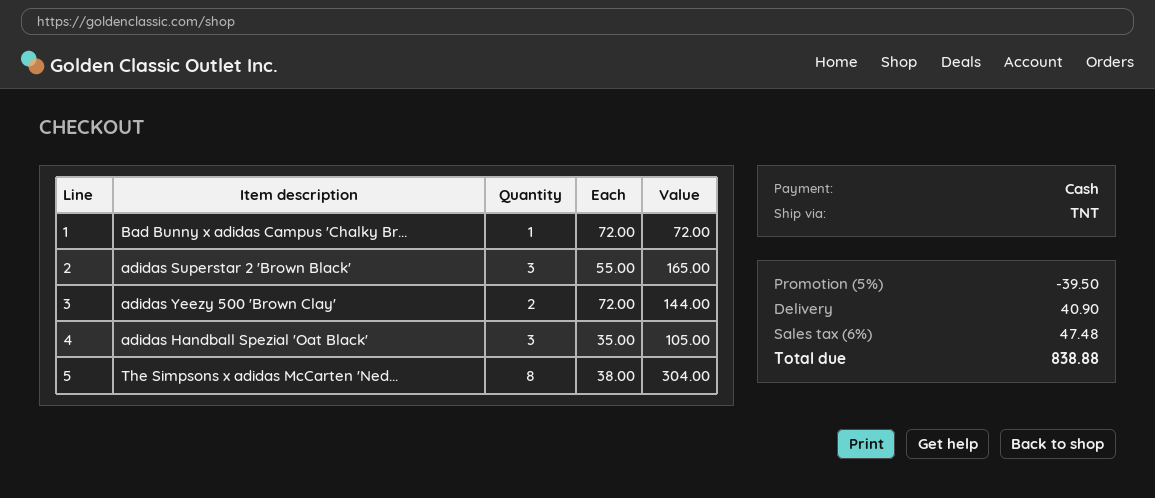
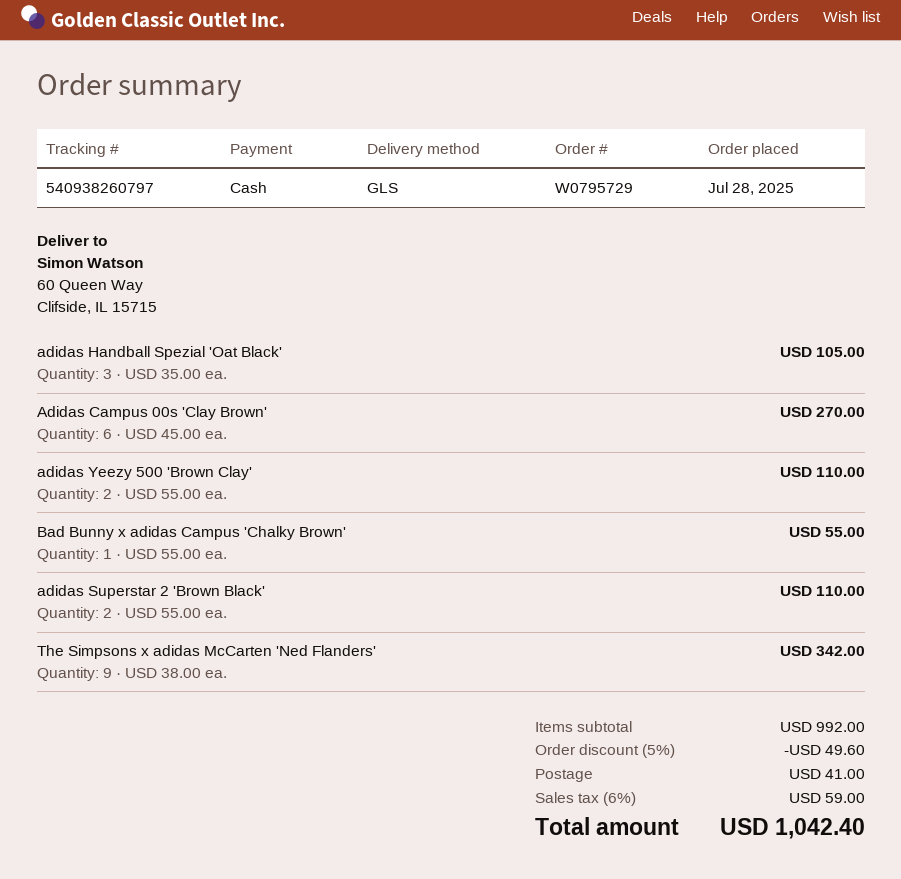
shipping method: TNT -> GLS
Bad Bunny x adidas Campus 'Chalky Br...: 1 x 72.00 = 72.00 -> 1 x 55.00 = 55.00
adidas Superstar 2 'Brown Black': 3 x 55.00 = 165.00 -> 2 x 55.00 = 110.00
adidas Yeezy 500 'Brown Clay': 2 x 72.00 = 144.00 -> 2 x 55.00 = 110.00
The Simpsons x adidas McCarten 'Ned...: 8 x 38.00 = 304.00 -> 9 x 38.00 = 342.00
Adidas Campus 00s 'Clay Brown': none -> 6 x 45.00 = 270.00
discount: 5% = 39.50 -> 5% = 49.60
shipping: 40.90 -> 41.00
tax: 6% = 47.48 -> 6% = 59.00
total: 838.88 -> 1042.40

